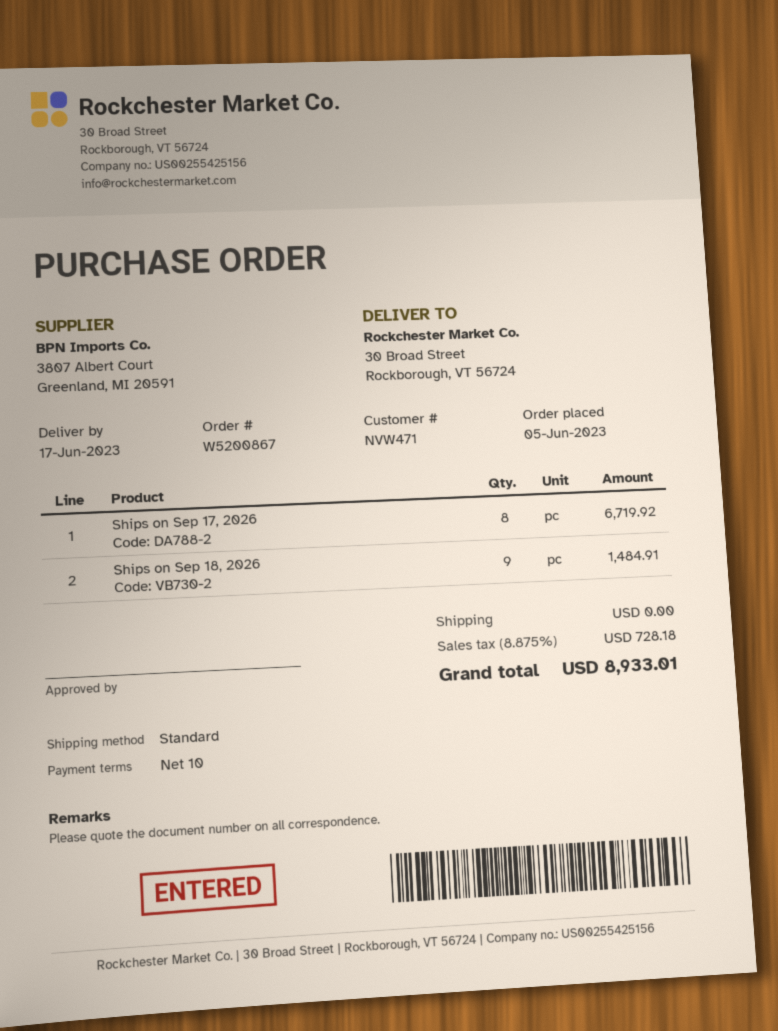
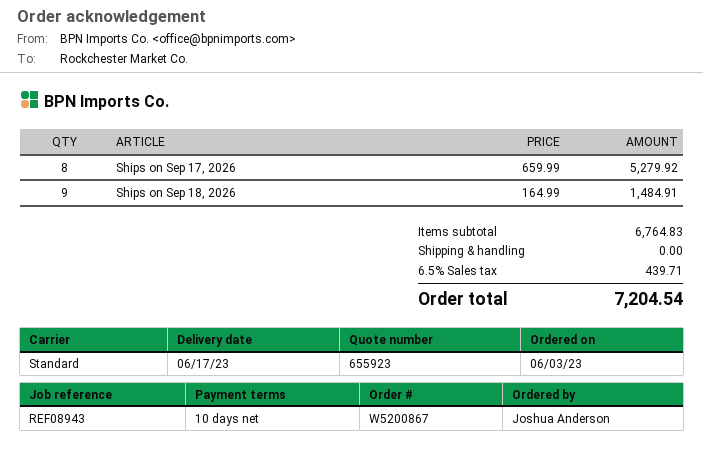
order date: 2023-06-05 -> 2023-06-03
Ships on Sep 17, 2026: 8 for 6719.92 -> 8 for 5279.92
tax: 8.875% = 728.18 -> 6.5% = 439.71
total: 8933.01 -> 7204.54

